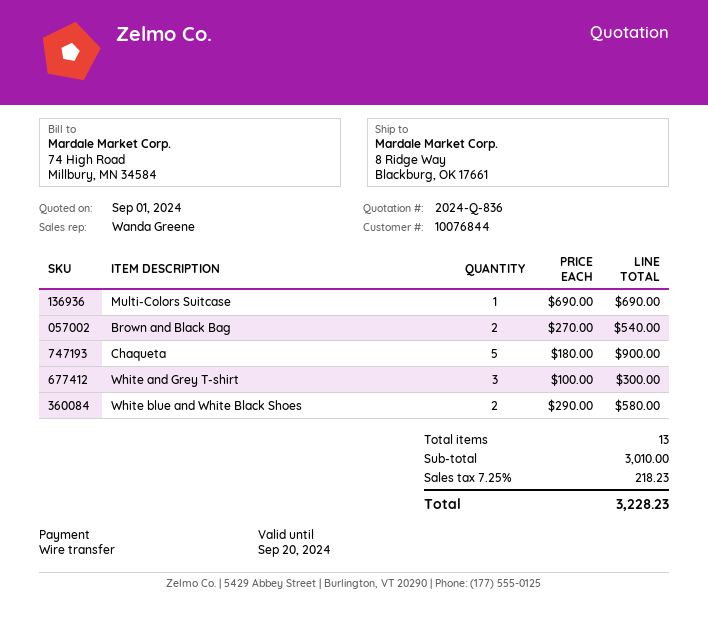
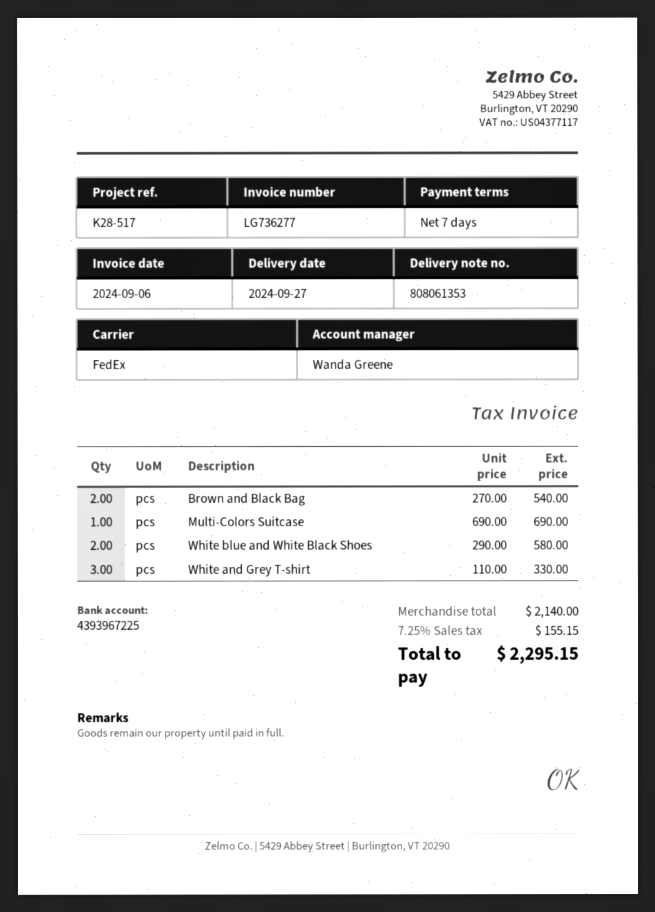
Chaqueta: 5 x 180.00 = 900.00 -> none
White and Grey T-shirt: 3 x 100.00 = 300.00 -> 3 x 110.00 = 330.00
subtotal: 3010.00 -> 2140.00
tax: 7.25% = 218.23 -> 7.25% = 155.15
total: 3228.23 -> 2295.15

